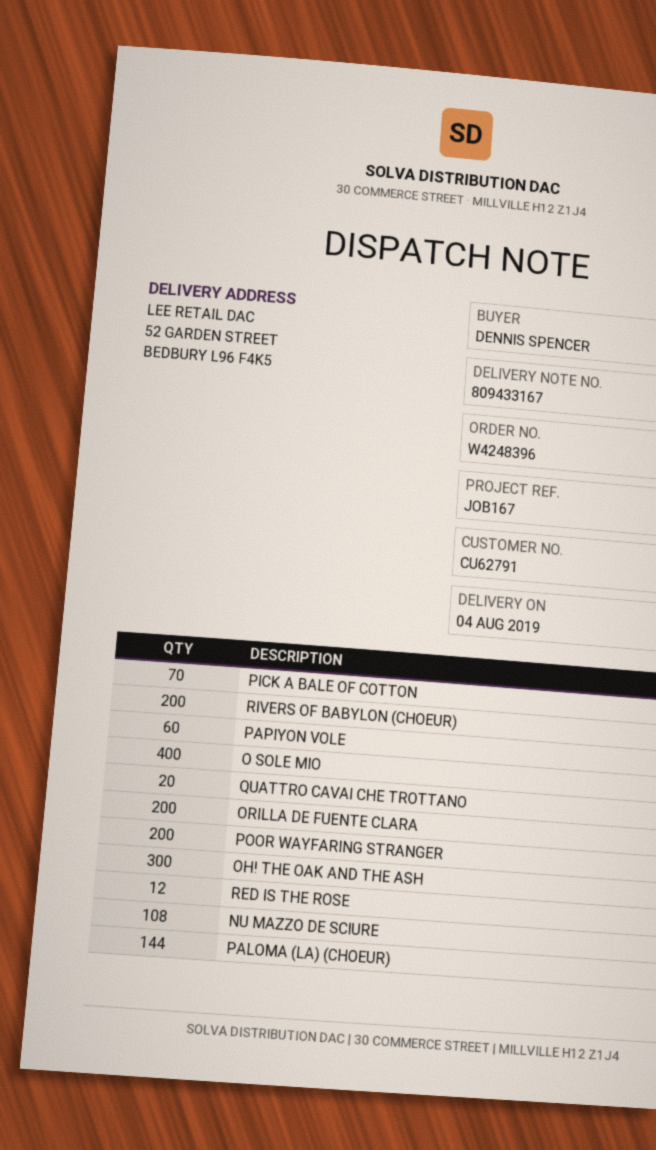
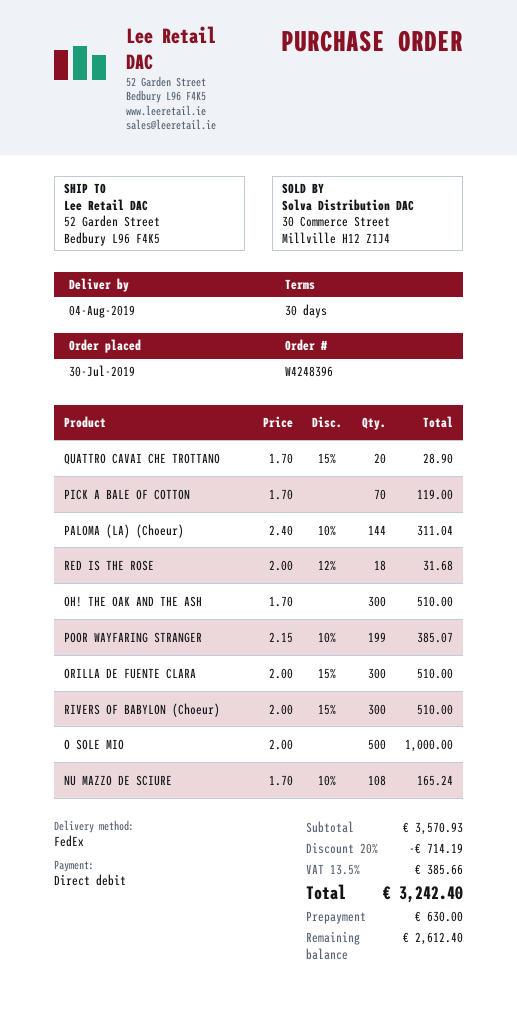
RIVERS OF BABYLON (CHOEUR): 200 -> 300
PAPIYON VOLE: 60 -> none
O SOLE MIO: 400 -> 500
ORILLA DE FUENTE CLARA: 200 -> 300
POOR WAYFARING STRANGER: 200 -> 199
RED IS THE ROSE: 12 -> 18

